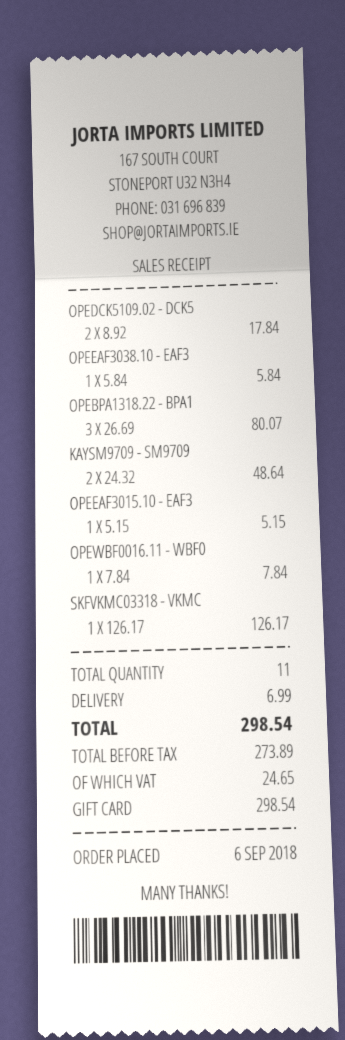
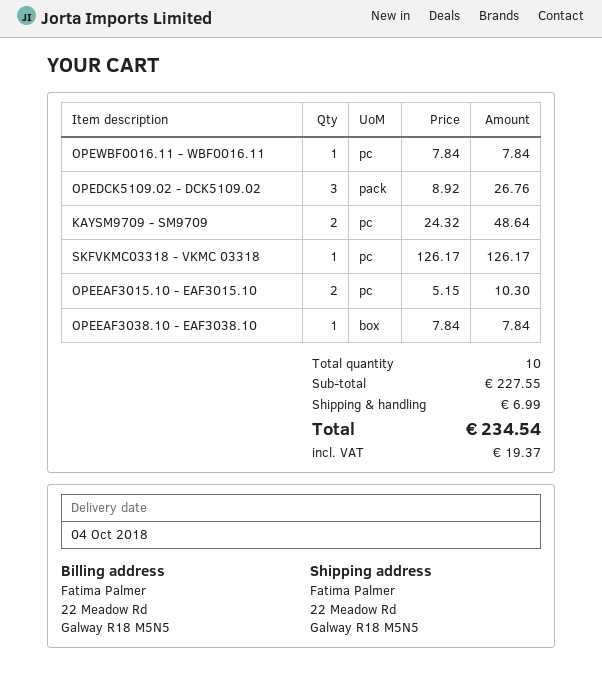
OPEDCK5109.02 - DCK5: 2 x 8.92 = 17.84 -> 3 x 8.92 = 26.76
OPEEAF3038.10 - EAF3: 1 x 5.84 = 5.84 -> 1 x 7.84 = 7.84
OPEBPA1318.22 - BPA1: 3 x 26.69 = 80.07 -> none
OPEEAF3015.10 - EAF3: 1 x 5.15 = 5.15 -> 2 x 5.15 = 10.30
total quantity: 11 -> 10
tax: 24.65 -> 19.37
total: 298.54 -> 234.54

